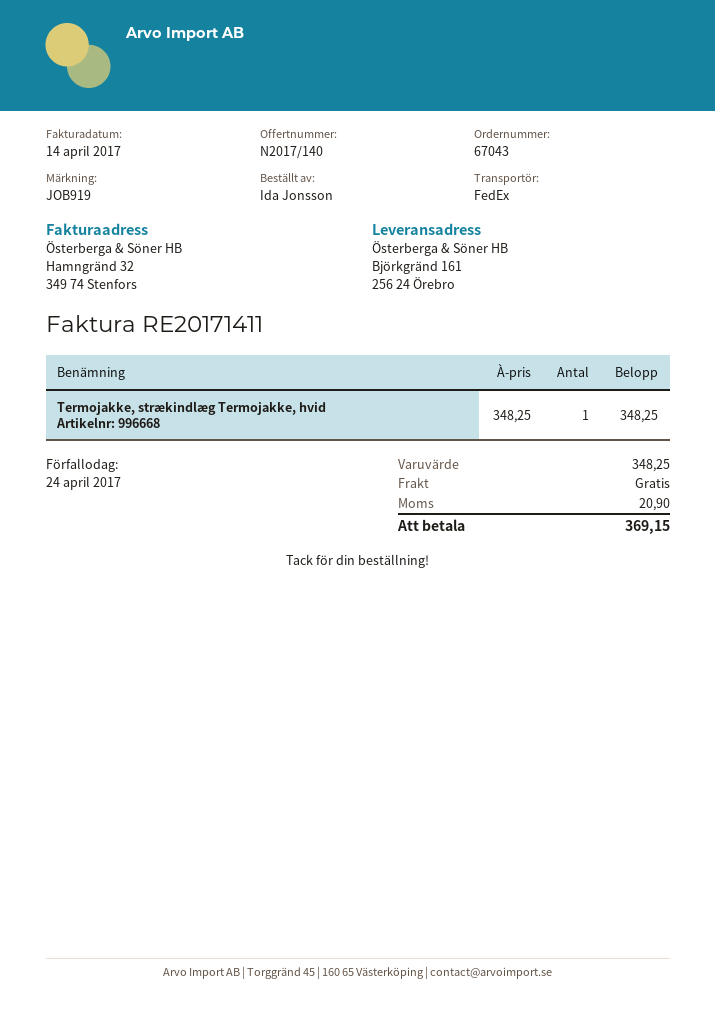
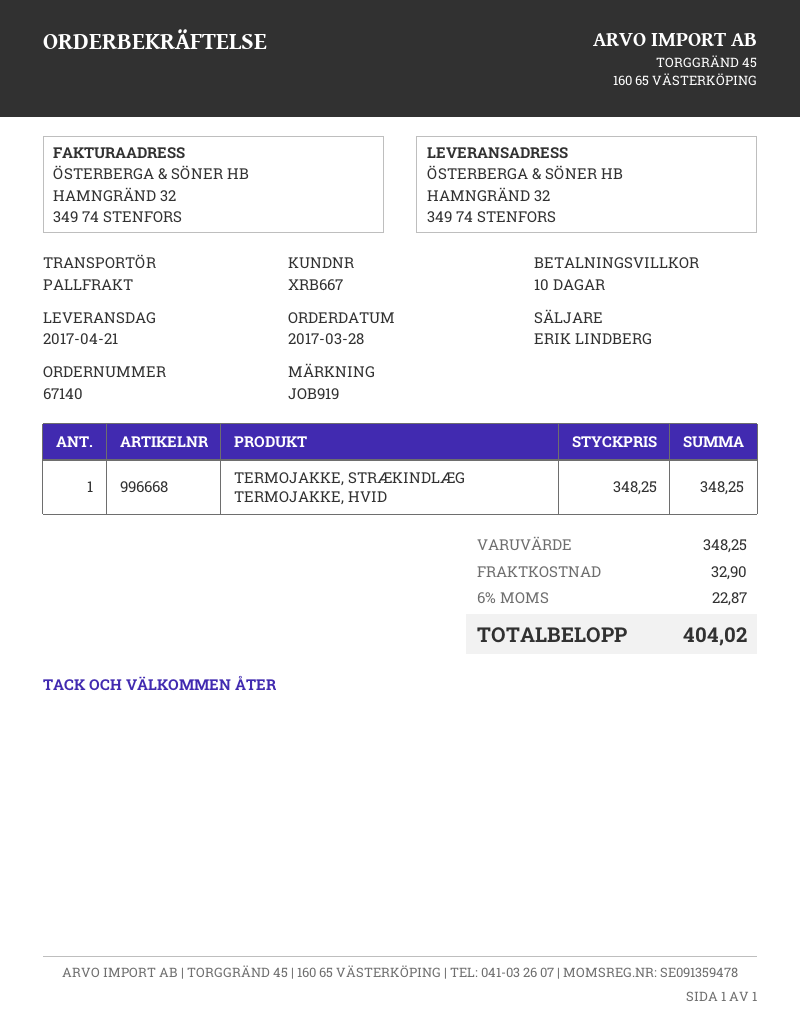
order number: 67043 -> 67140
shipping method: FedEx -> pallet freight
ship to: Björkgränd 161, 256 24 Örebro -> HAMNGRÄND 32, 349 74 STENFORS
shipping: 0.00 -> 32.90
tax: 20.90 -> 22.87
total: 369.15 -> 404.02

